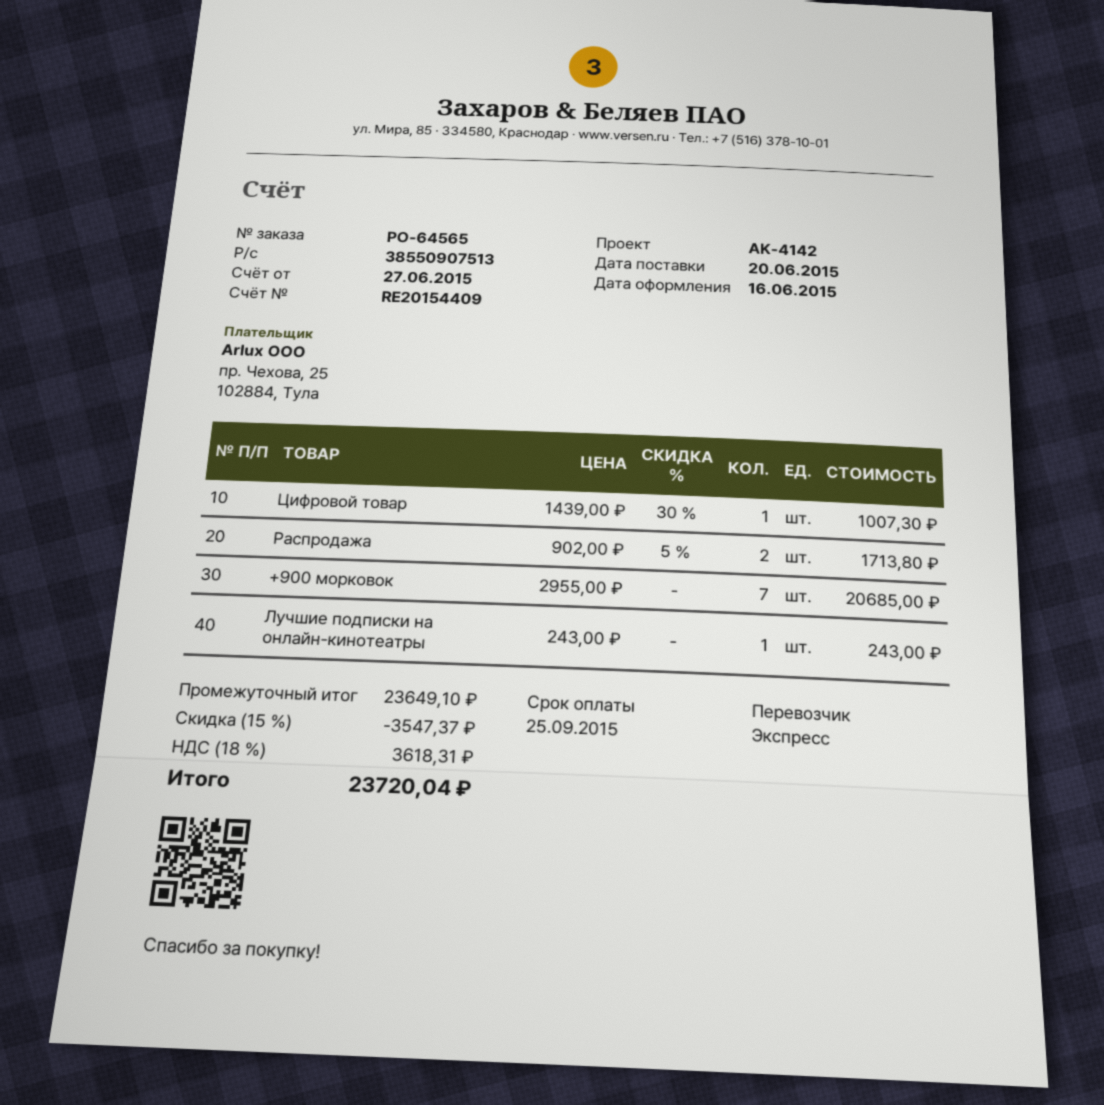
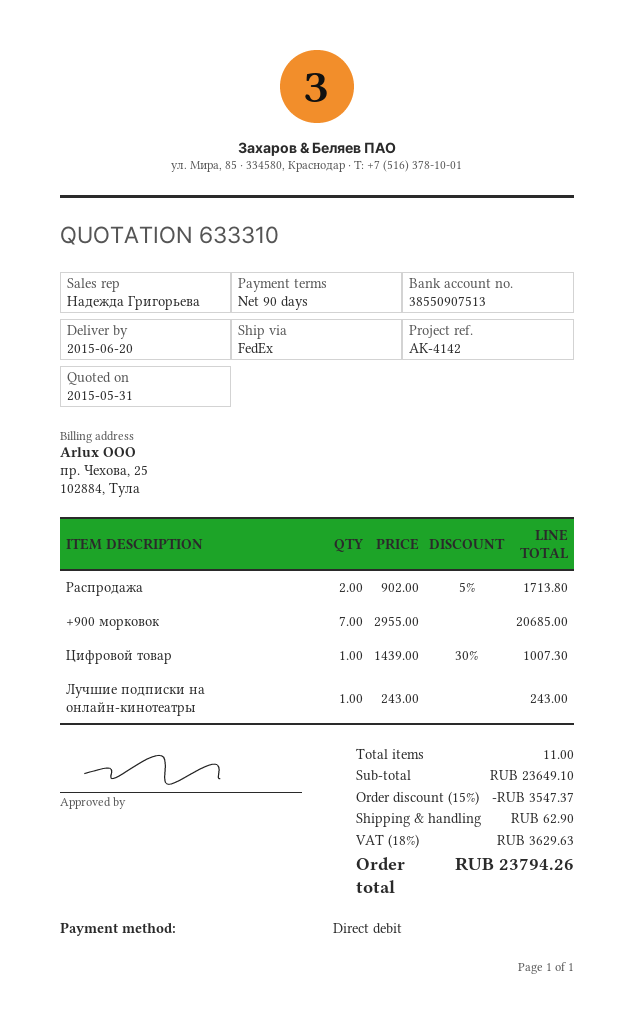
shipping method: express -> FedEx
shipping: none -> 62.90
tax: 18% = 3618.31 -> 18% = 3629.63
total: 23720.04 -> 23794.26

